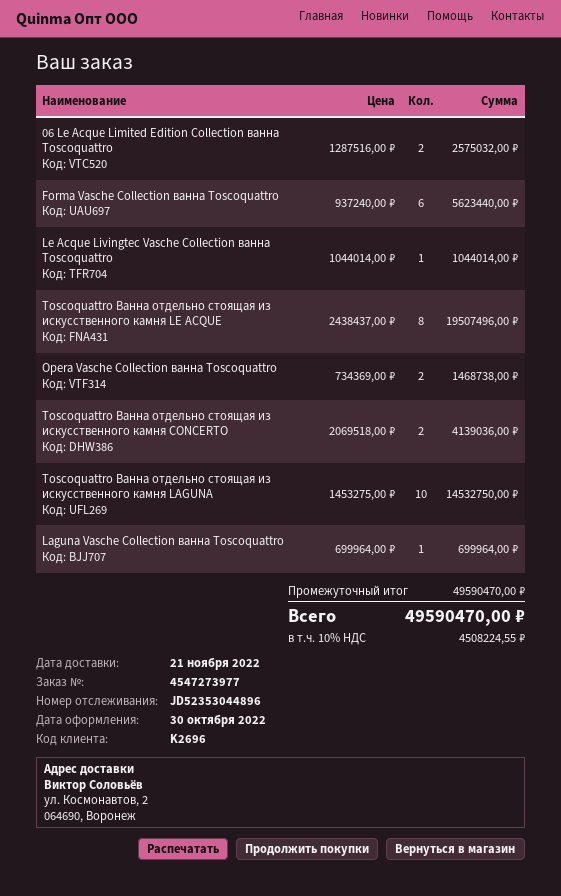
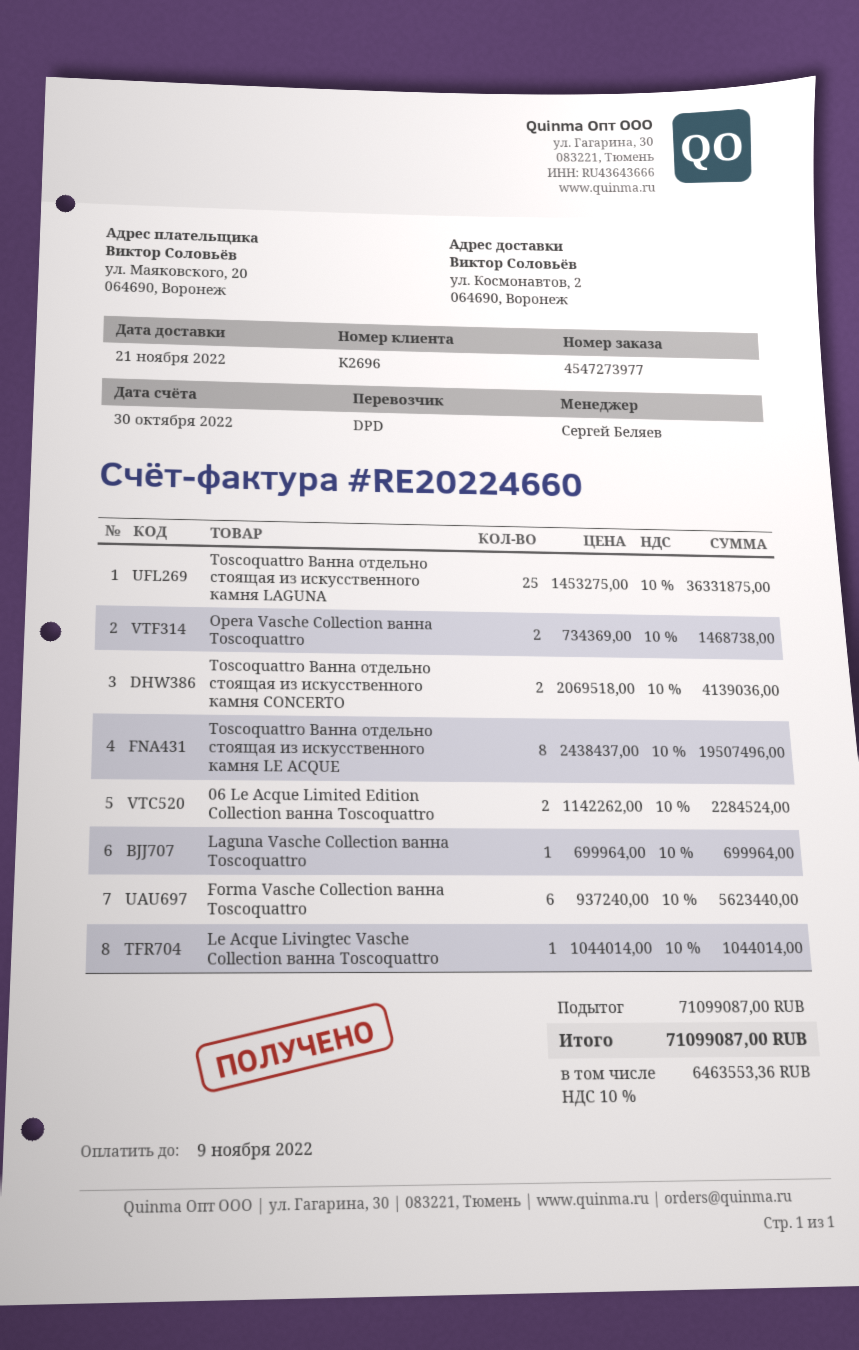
06 Le Acque Limited Edition Collection ванна Toscoquattro: 2 x 1287516.00 = 2575032.00 -> 2 x 1142262.00 = 2284524.00
Toscoquattro Ванна отдельно стоящая из искусственного камня LAGUNA: 10 x 1453275.00 = 14532750.00 -> 25 x 1453275.00 = 36331875.00
subtotal: 49590470.00 -> 71099087.00
tax: 10% = 4508224.55 -> 10% = 6463553.36
total: 49590470.00 -> 71099087.00

